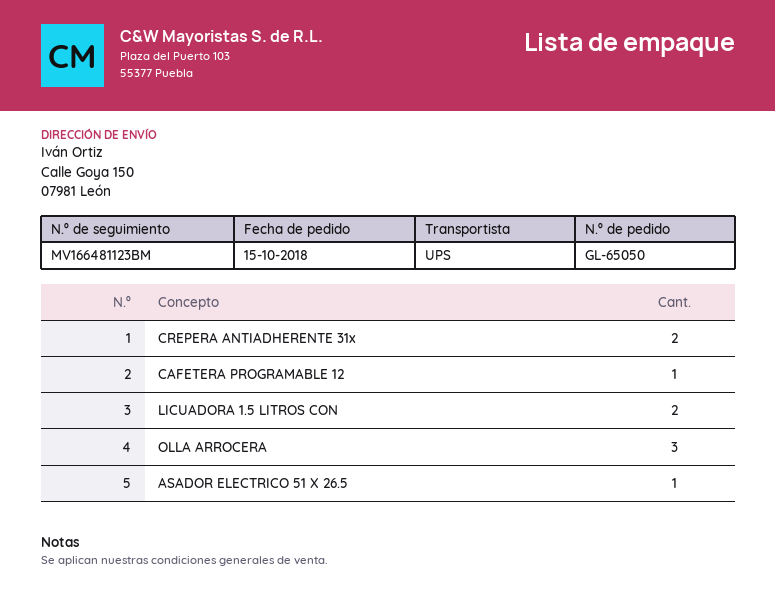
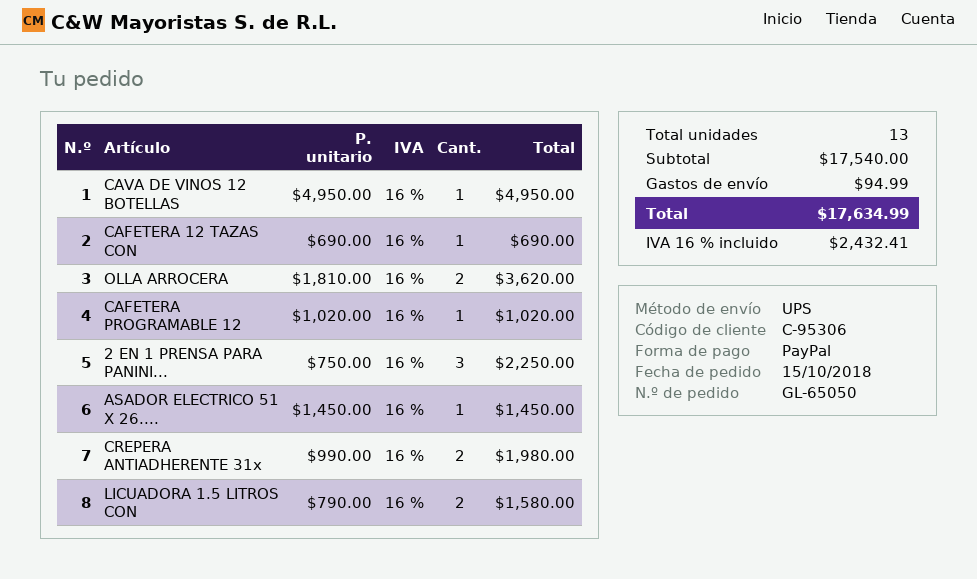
OLLA ARROCERA: 3 -> 2
CAVA DE VINOS 12 BOTELLAS: none -> 1
CAFETERA 12 TAZAS CON: none -> 1
2 EN 1 PRENSA PARA PANINI...: none -> 3

